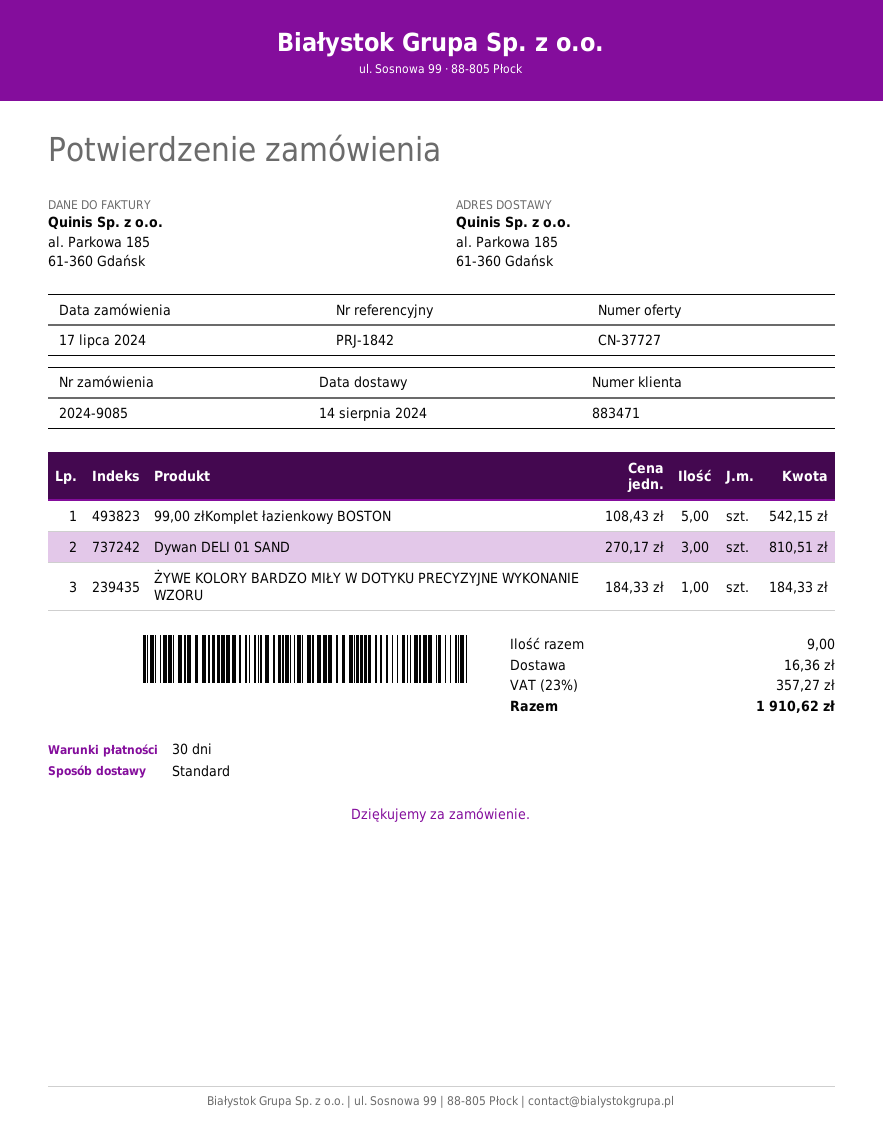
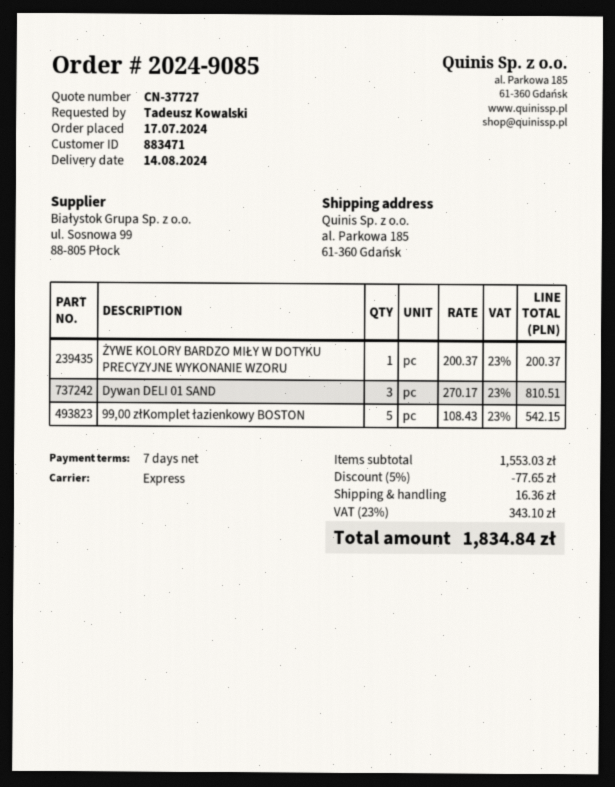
payment terms: 30 days -> 7 days
shipping method: standard -> express
ŻYWE KOLORY BARDZO MIŁY W DOTYKU PRECYZYJNE WYKONANIE WZORU: 1 x 184.33 = 184.33 -> 1 x 200.37 = 200.37
discount: none -> 5% = 77.65
tax: 23% = 357.27 -> 23% = 343.10
total: 1910.62 -> 1834.84

